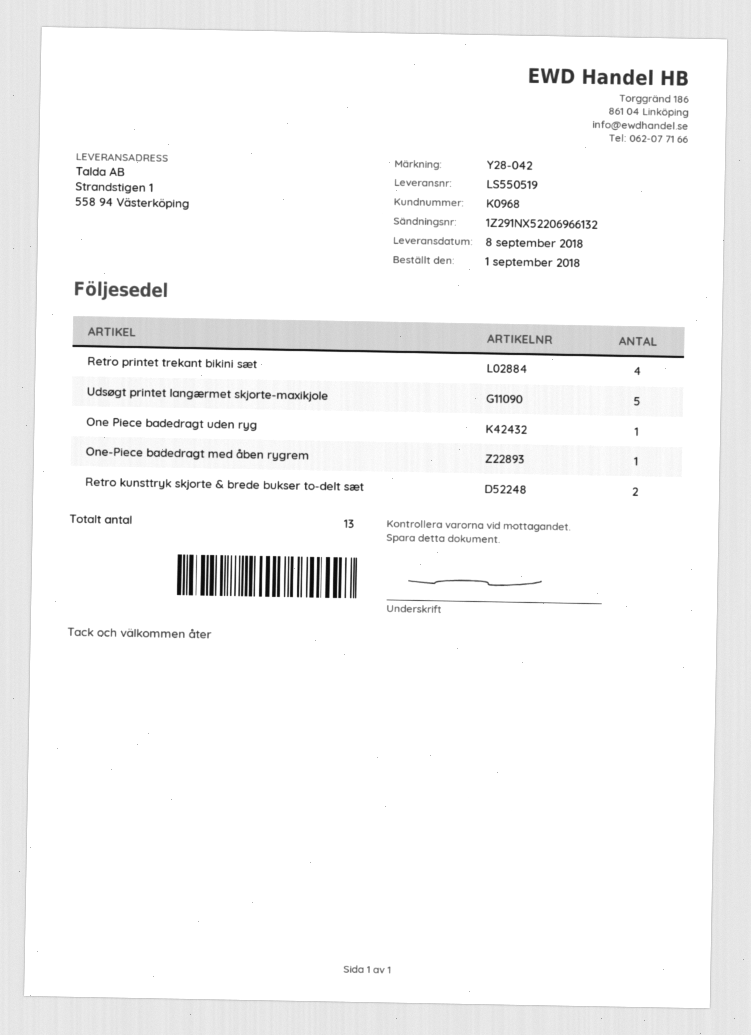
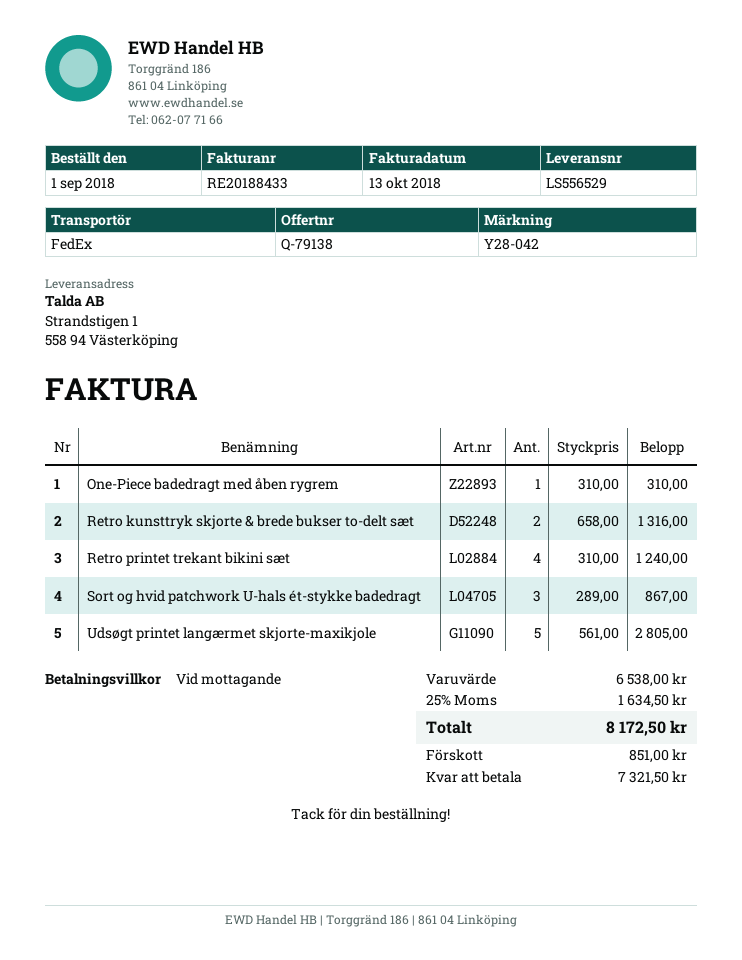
delivery note number: LS550519 -> LS556529
One Piece badedragt uden ryg: 1 -> none
Sort og hvid patchwork U-hals ét-stykke badedragt: none -> 3

